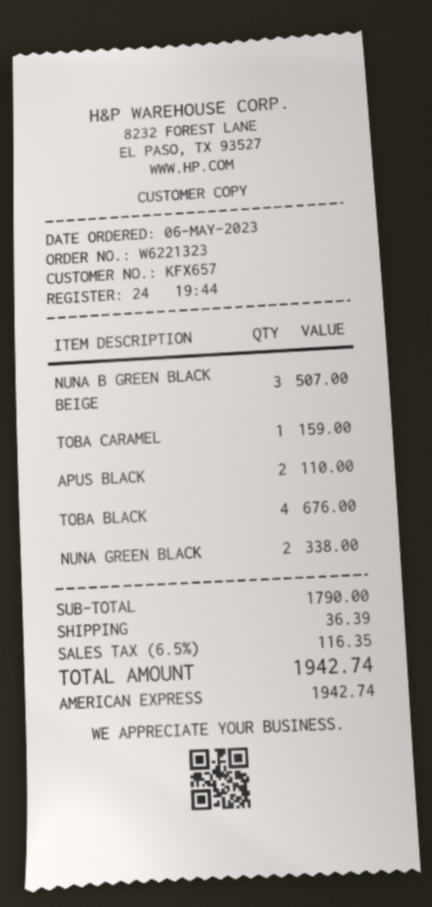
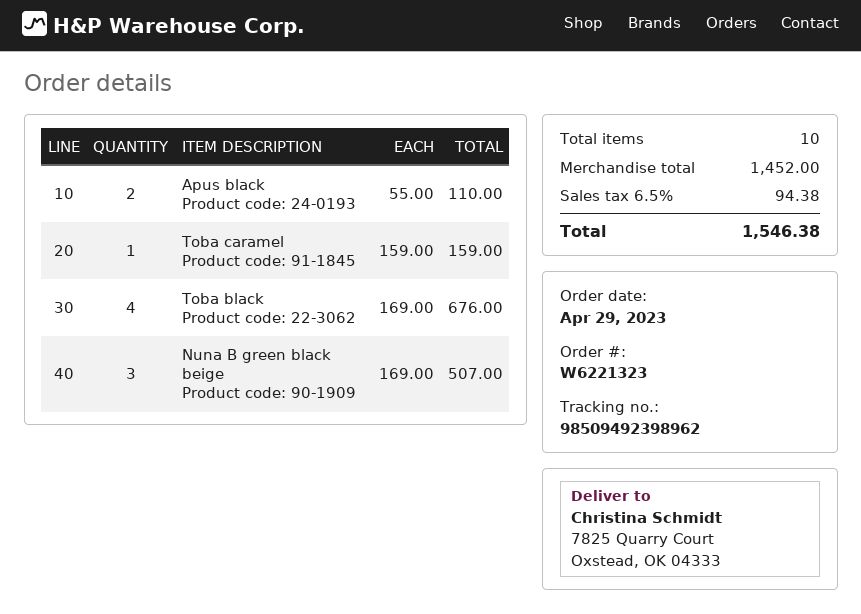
order date: 2023-05-06 -> 2023-04-29
NUNA GREEN BLACK: 2 for 338.00 -> none
subtotal: 1790.00 -> 1452.00
shipping: 36.39 -> none
tax: 6.5% = 116.35 -> 6.5% = 94.38
total: 1942.74 -> 1546.38

